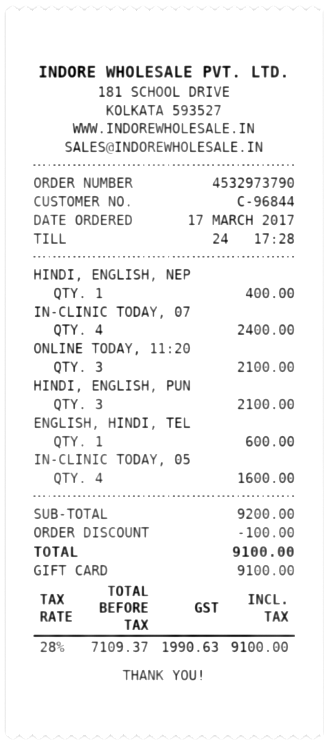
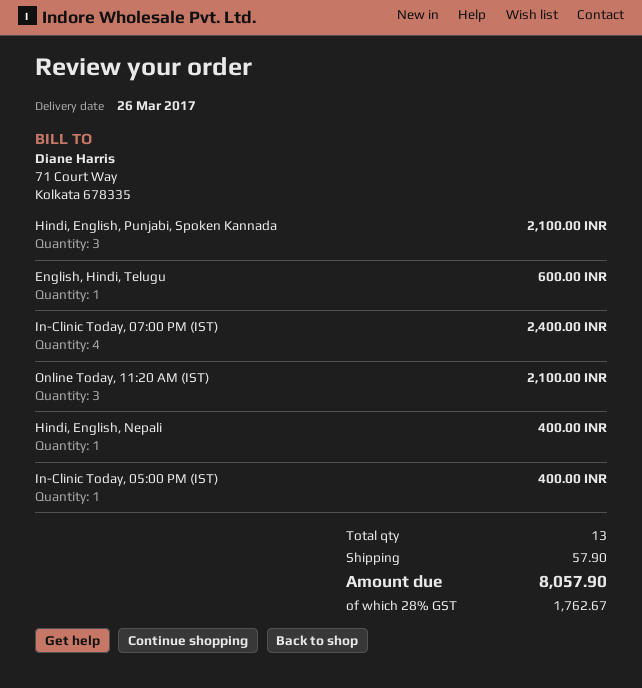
IN-CLINIC TODAY, 05: 4 for 1600.00 -> 1 for 400.00
discount: 100.00 -> none
shipping: none -> 57.90
tax: 28% = 1990.63 -> 28% = 1762.67
total: 9100.00 -> 8057.90

